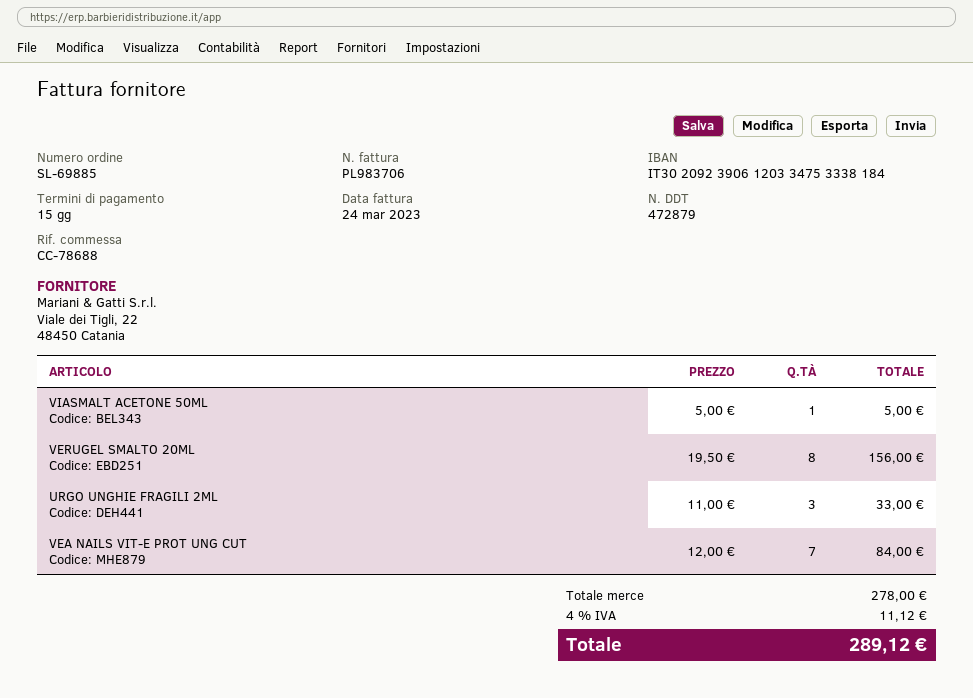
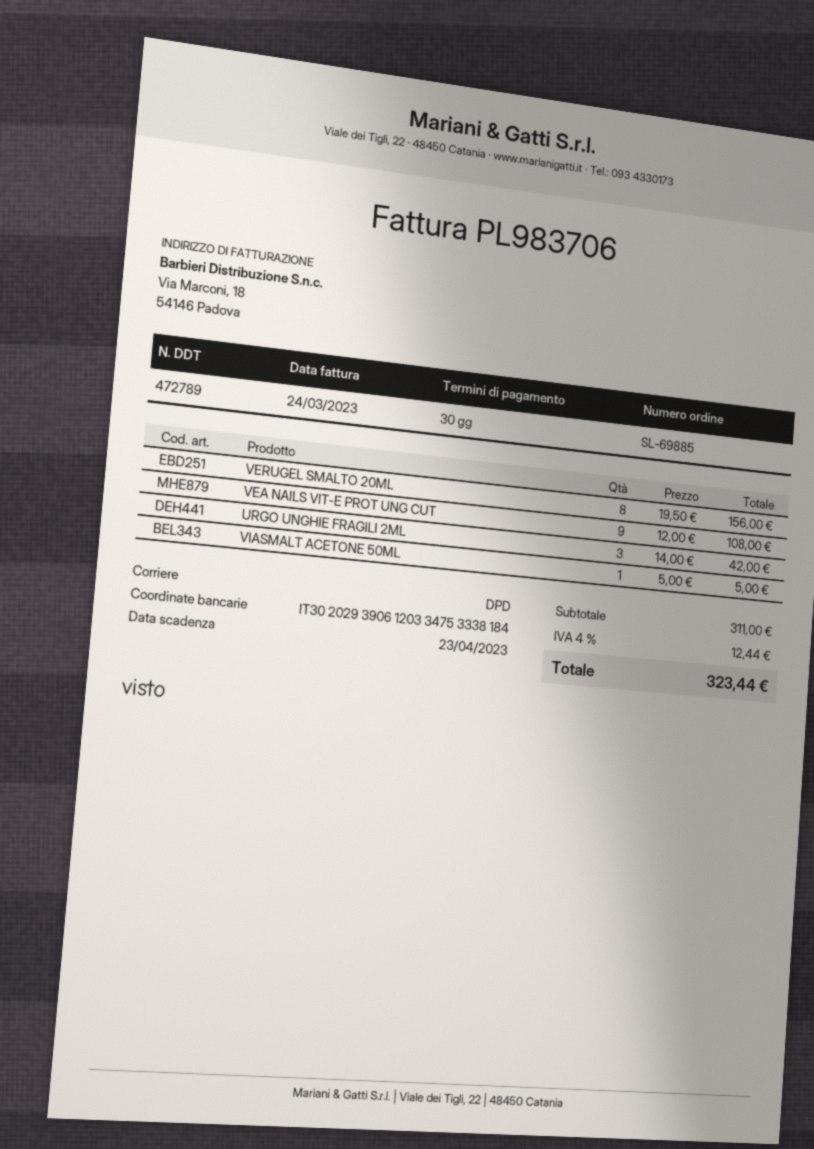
delivery note number: 472879 -> 472789
payment terms: 15 days -> 30 days
bank account: IT3020923906120334753338184 -> IT3020293906120334753338184
URGO UNGHIE FRAGILI 2ML: 3 x 11.00 = 33.00 -> 3 x 14.00 = 42.00
VEA NAILS VIT-E PROT UNG CUT: 7 x 12.00 = 84.00 -> 9 x 12.00 = 108.00
subtotal: 278.00 -> 311.00
tax: 4% = 11.12 -> 4% = 12.44
total: 289.12 -> 323.44

